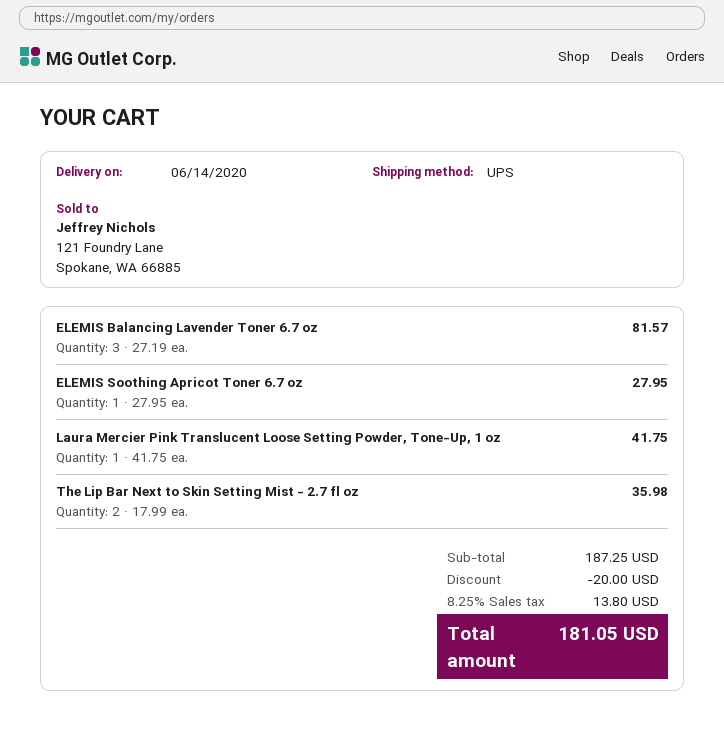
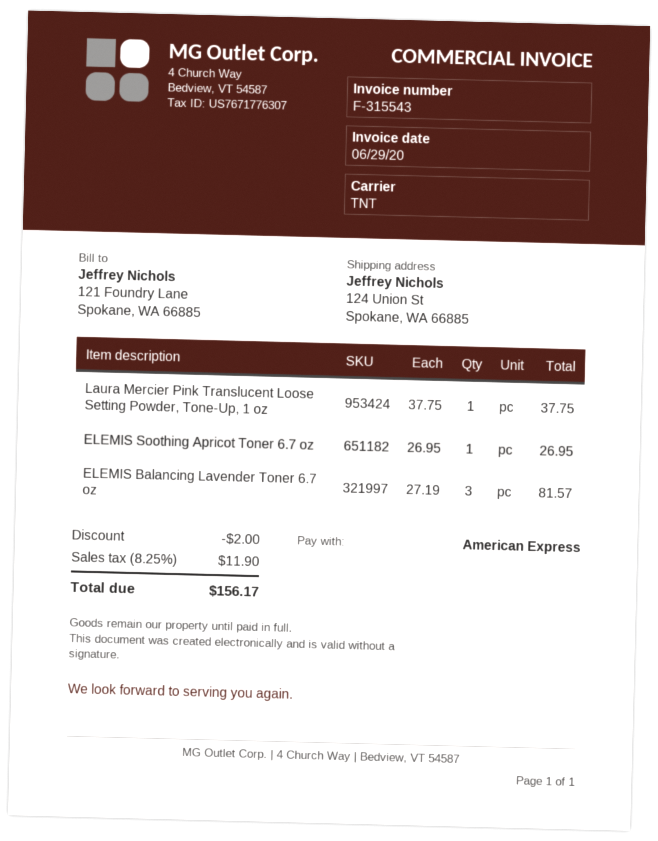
shipping method: UPS -> TNT
ELEMIS Soothing Apricot Toner 6.7 oz: 1 x 27.95 = 27.95 -> 1 x 26.95 = 26.95
Laura Mercier Pink Translucent Loose Setting Powder, Tone-Up, 1 oz: 1 x 41.75 = 41.75 -> 1 x 37.75 = 37.75
The Lip Bar Next to Skin Setting Mist - 2.7 fl oz: 2 x 17.99 = 35.98 -> none
discount: 20.00 -> 2.00
tax: 8.25% = 13.80 -> 8.25% = 11.90
total: 181.05 -> 156.17

